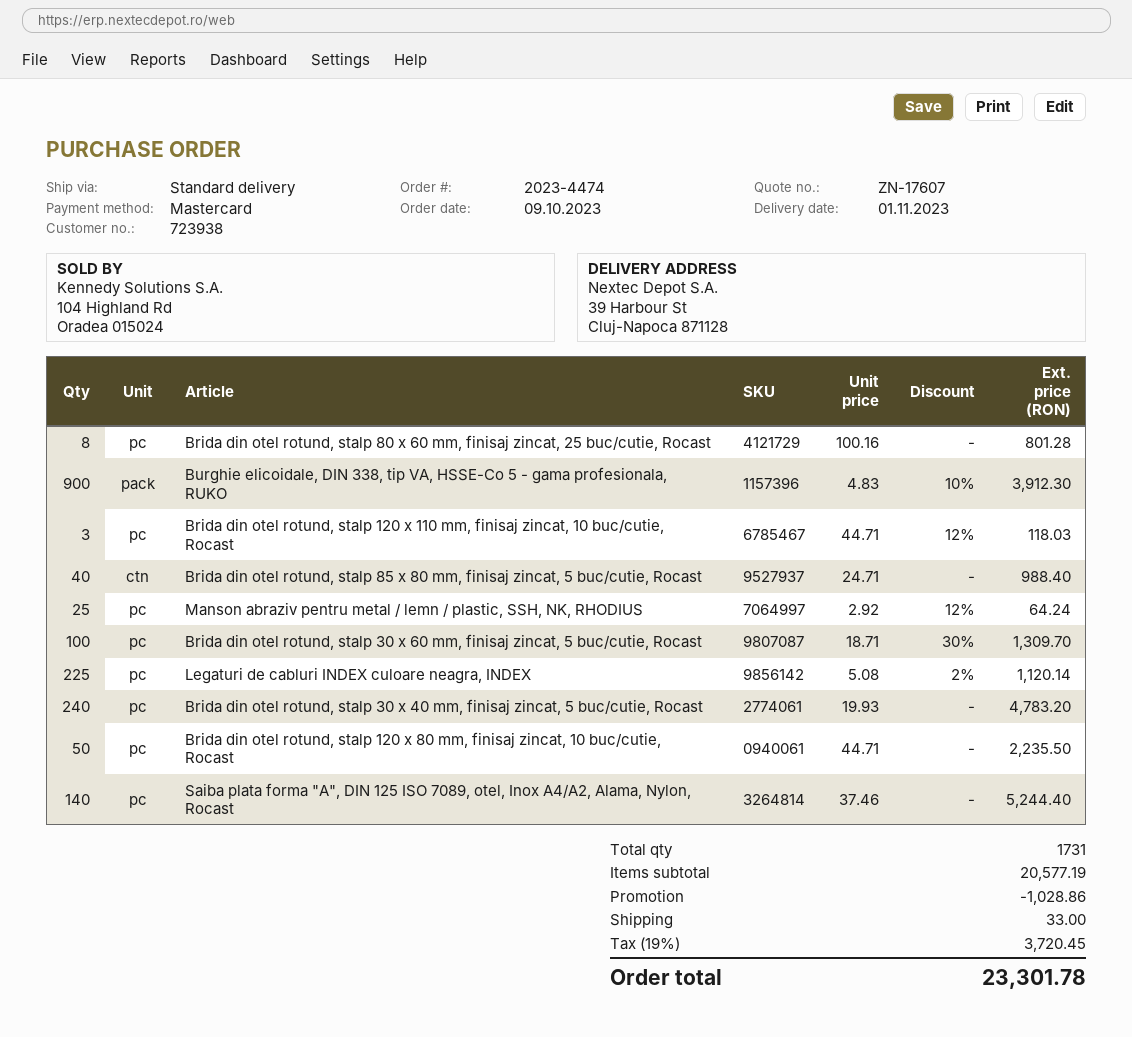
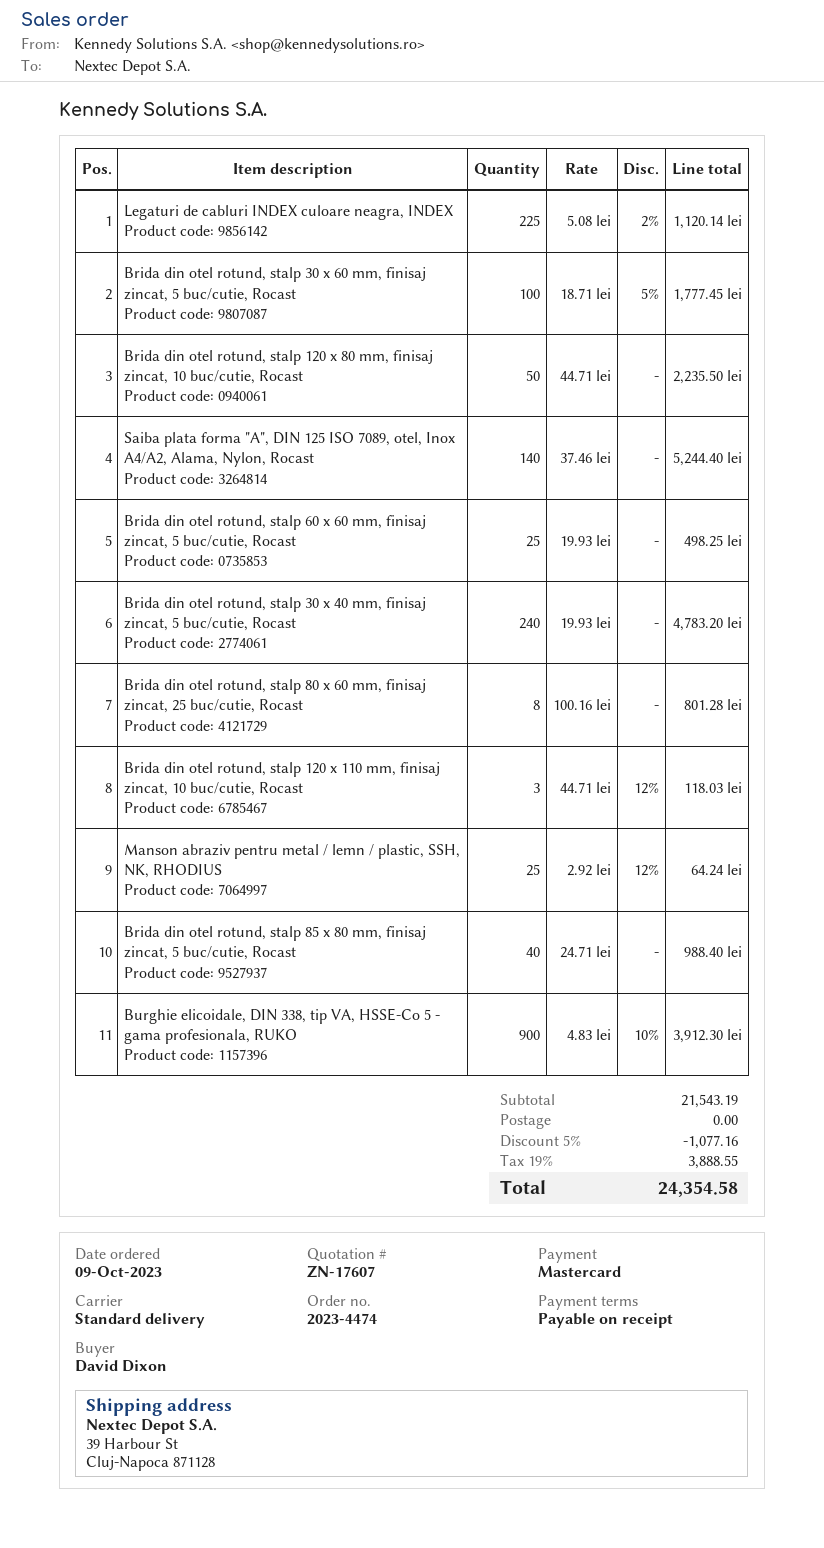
Brida din otel rotund, stalp 30 x 60 mm, finisaj zincat, 5 buc/cutie, Rocast: 100 x 18.71 - 30% = 1309.70 -> 100 x 18.71 - 5% = 1777.45
Brida din otel rotund, stalp 60 x 60 mm, finisaj zincat, 5 buc/cutie, Rocast: none -> 25 x 19.93 = 498.25
subtotal: 20577.19 -> 21543.19
discount: 1028.86 -> 1077.16
shipping: 33.00 -> 0.00
tax: 19% = 3720.45 -> 19% = 3888.55
total: 23301.78 -> 24354.58

